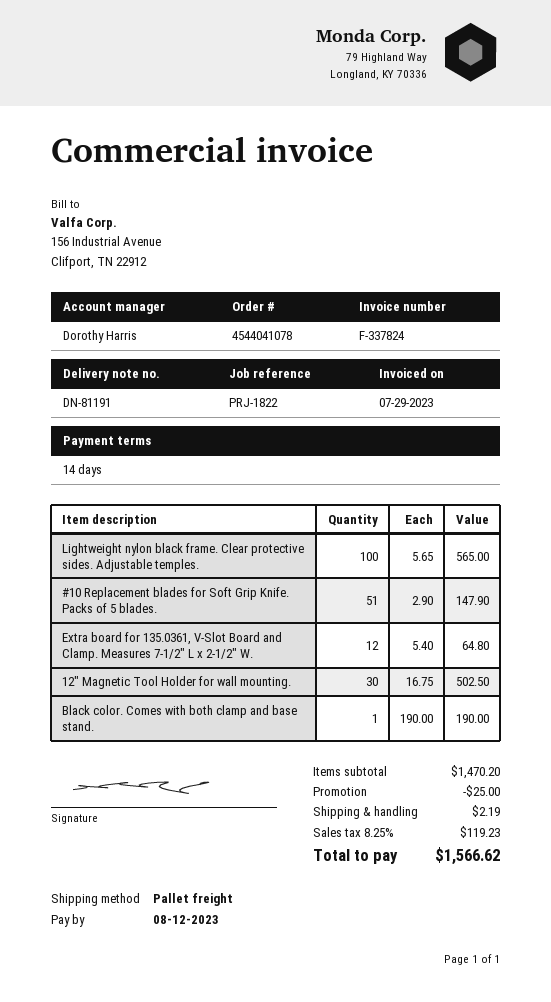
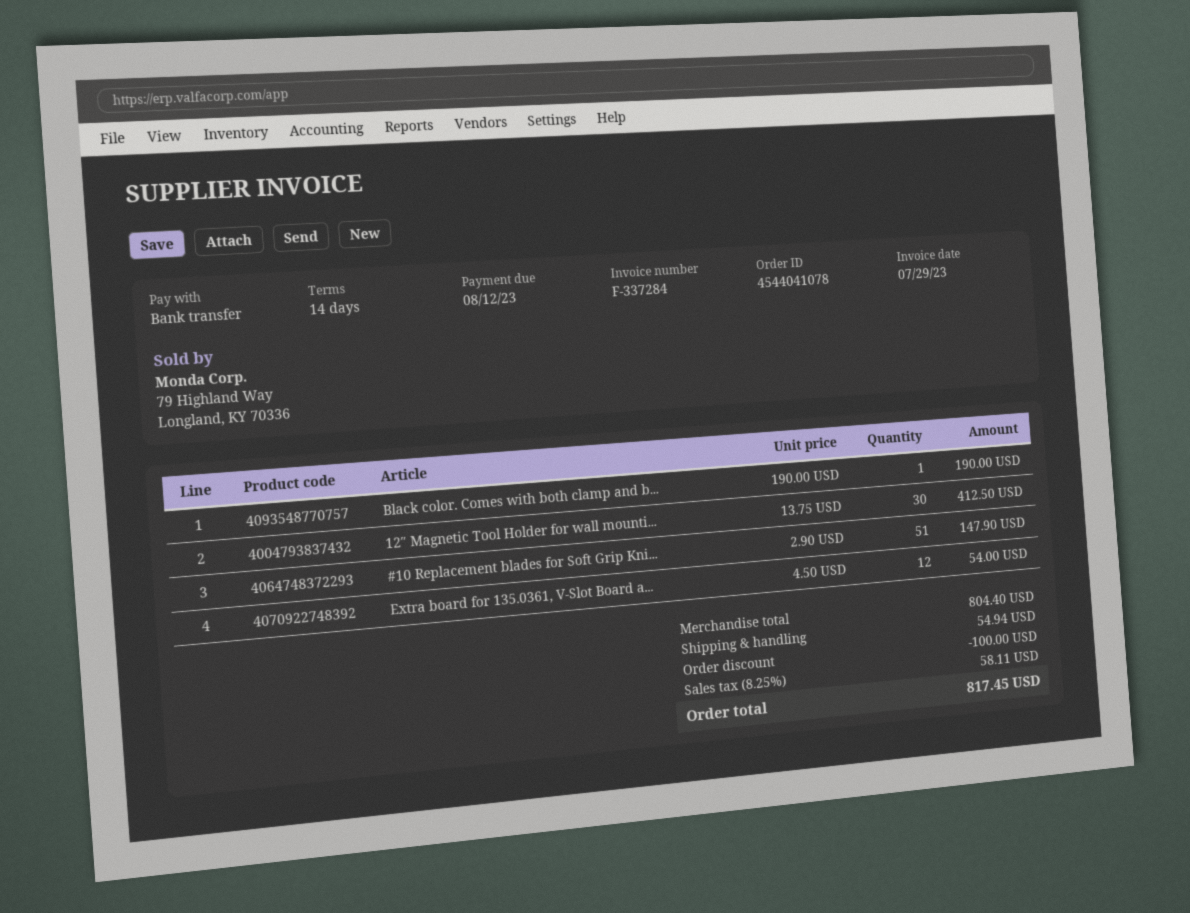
invoice number: F-337824 -> F-337284
Lightweight nylon black frame. Clear protective sides. Adjustable temples.: 100 x 5.65 = 565.00 -> none
Extra board for 135.0361, V-Slot Board and Clamp. Measures 7-1/2″ L x 2-1/2″ W.: 12 x 5.40 = 64.80 -> 12 x 4.50 = 54.00
12″ Magnetic Tool Holder for wall mounting.: 30 x 16.75 = 502.50 -> 30 x 13.75 = 412.50
subtotal: 1470.20 -> 804.40
discount: 25.00 -> 100.00
shipping: 2.19 -> 54.94
tax: 8.25% = 119.23 -> 8.25% = 58.11
total: 1566.62 -> 817.45

